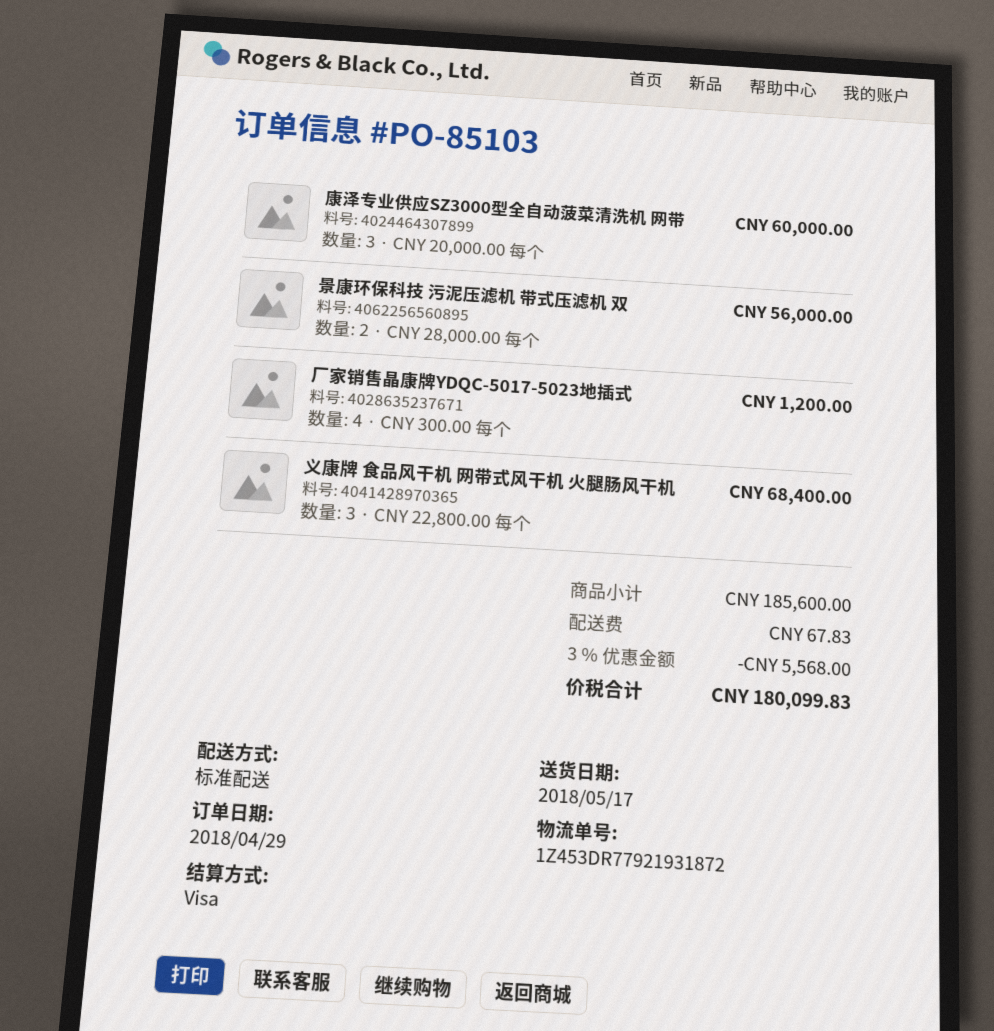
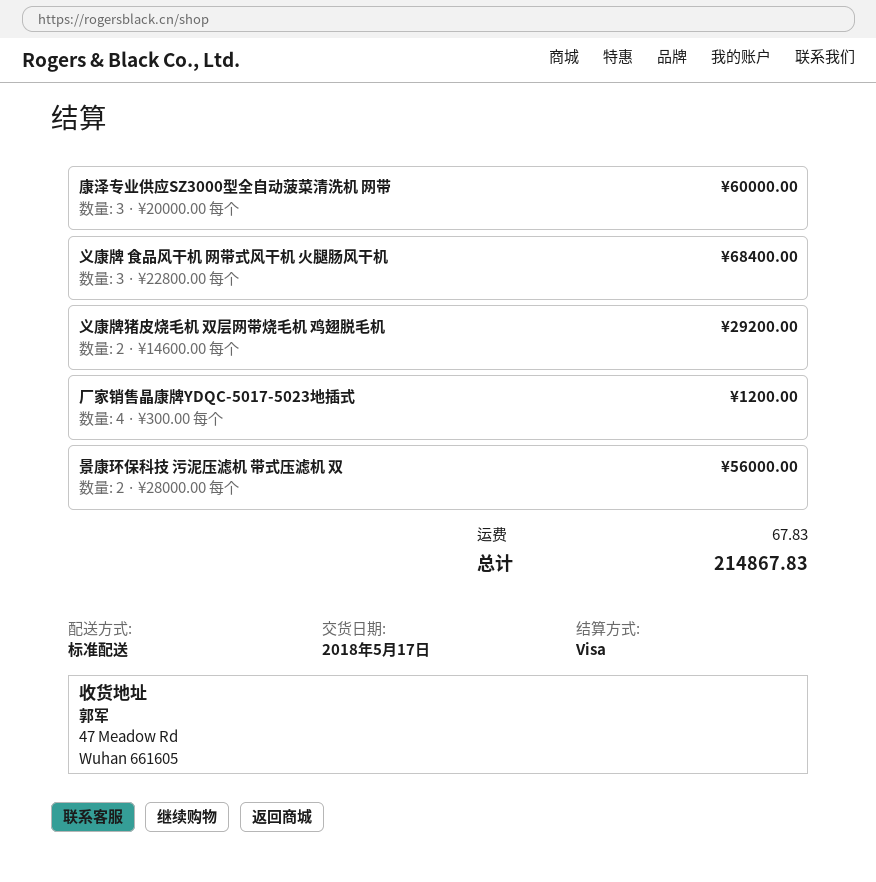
义康牌猪皮烧毛机 双层网带烧毛机 鸡翅脱毛机: none -> 2 x 14600.00 = 29200.00
discount: 3% = 5568.00 -> none
total: 180099.83 -> 214867.83

